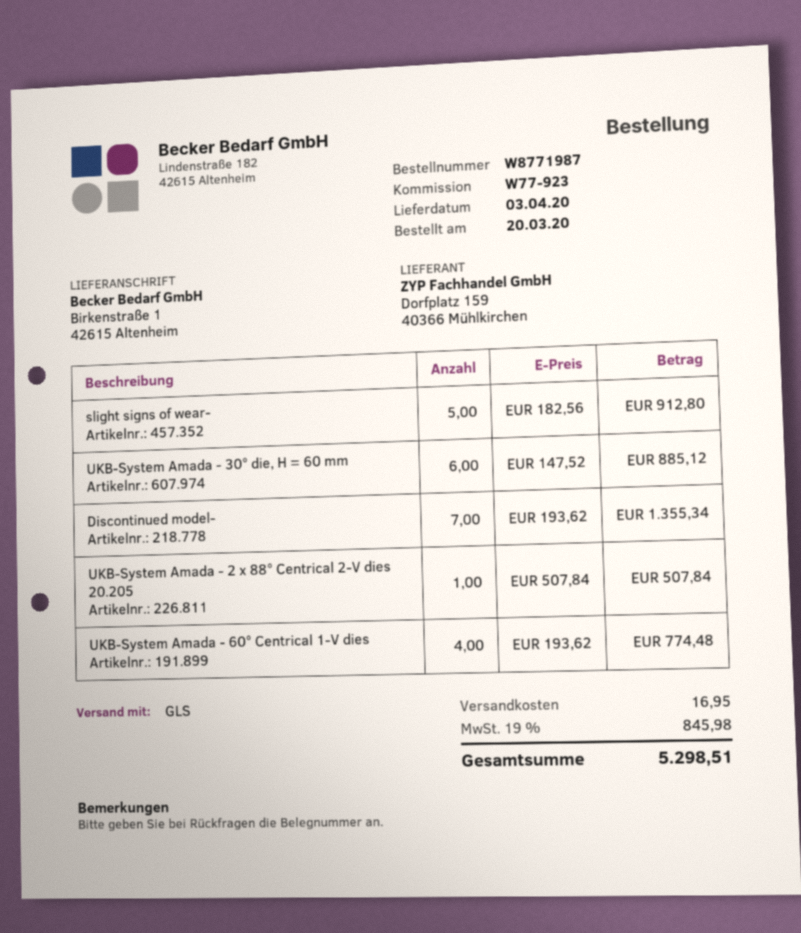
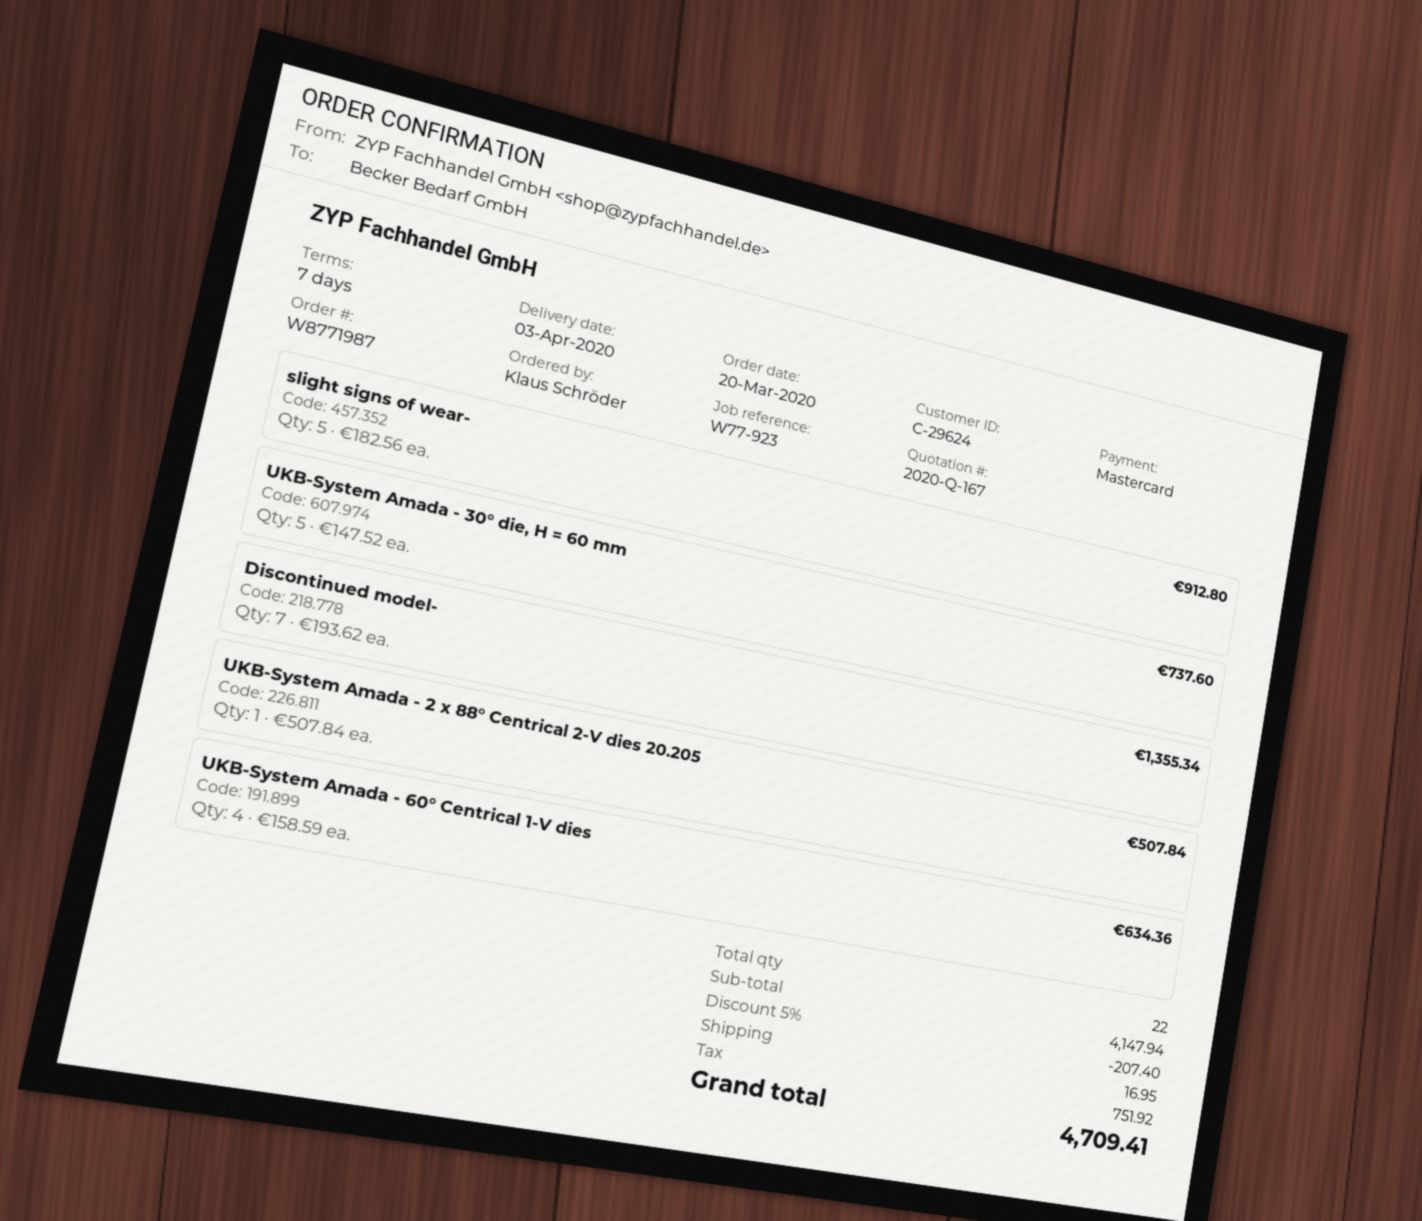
UKB-System Amada - 30° die, H = 60 mm: 6 x 147.52 = 885.12 -> 5 x 147.52 = 737.60
UKB-System Amada - 60° Centrical 1-V dies: 4 x 193.62 = 774.48 -> 4 x 158.59 = 634.36
discount: none -> 5% = 207.40
tax: 845.98 -> 751.92
total: 5298.51 -> 4709.41

